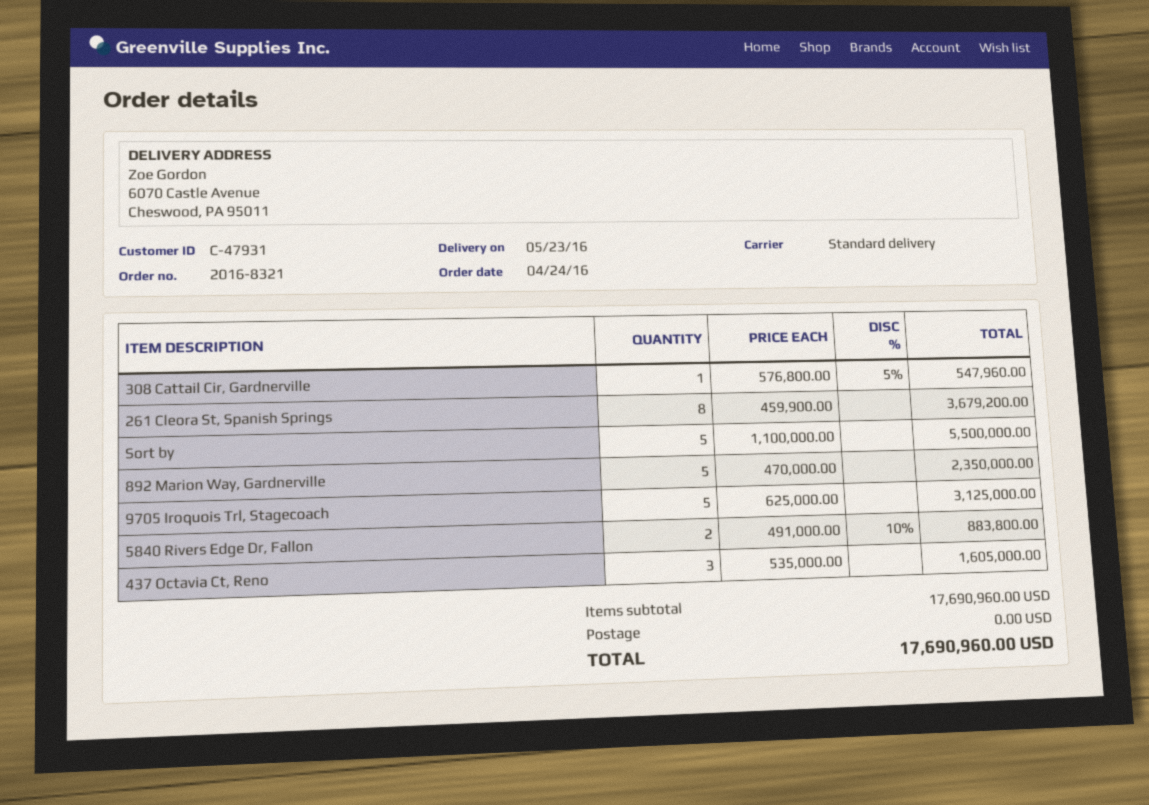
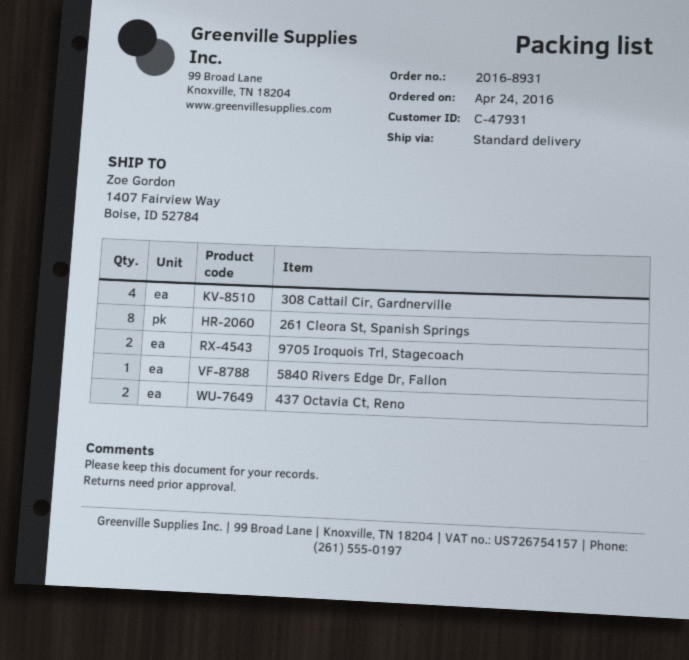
order number: 2016-8321 -> 2016-8931
ship to: 6070 Castle Avenue, Cheswood, PA 95011 -> 1407 Fairview Way, Boise, ID 52784
308 Cattail Cir, Gardnerville: 1 -> 4
Sort by: 5 -> none
892 Marion Way, Gardnerville: 5 -> none
9705 Iroquois Trl, Stagecoach: 5 -> 2
5840 Rivers Edge Dr, Fallon: 2 -> 1
437 Octavia Ct, Reno: 3 -> 2

